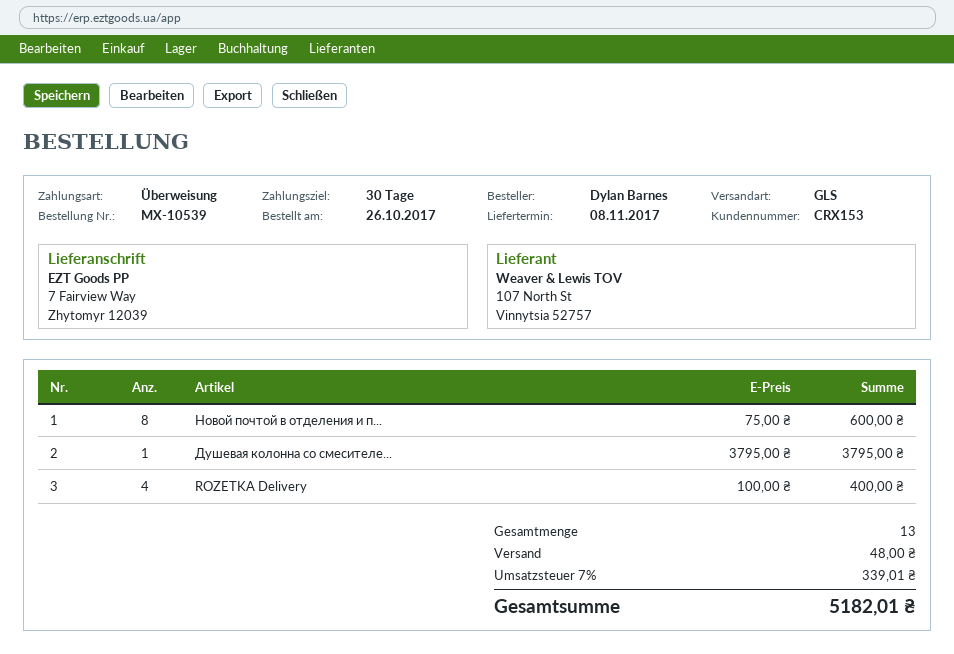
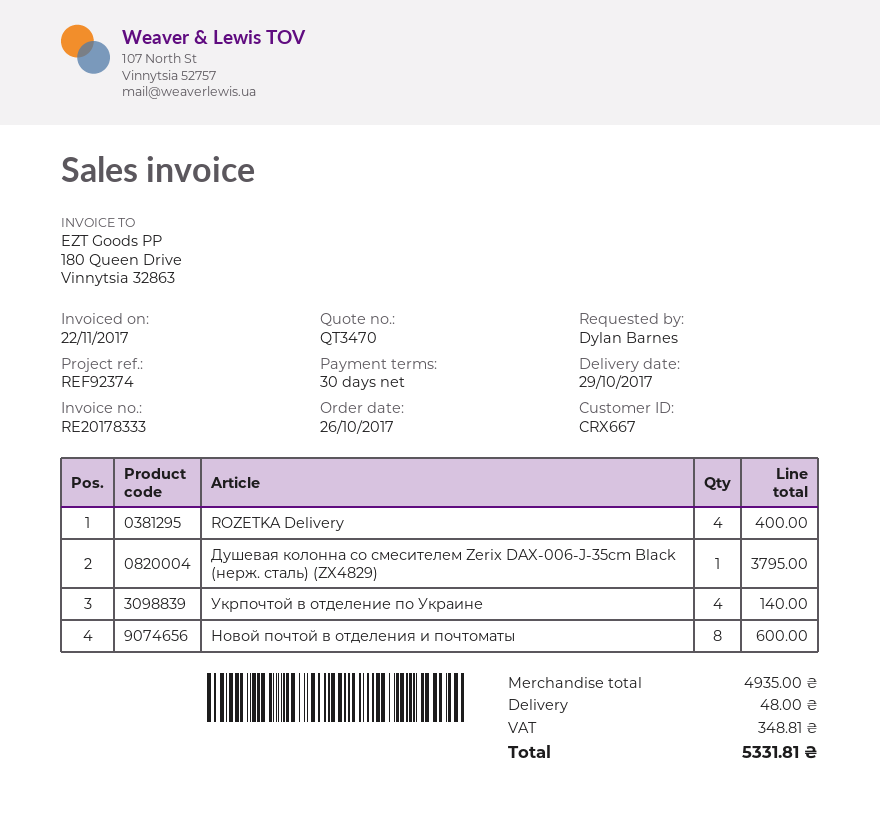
delivery date: 2017-11-08 -> 2017-10-29
customer number: CRX153 -> CRX667
Укрпочтой в отделение по Украине: none -> 4 for 140.00
tax: 339.01 -> 348.81
total: 5182.01 -> 5331.81

